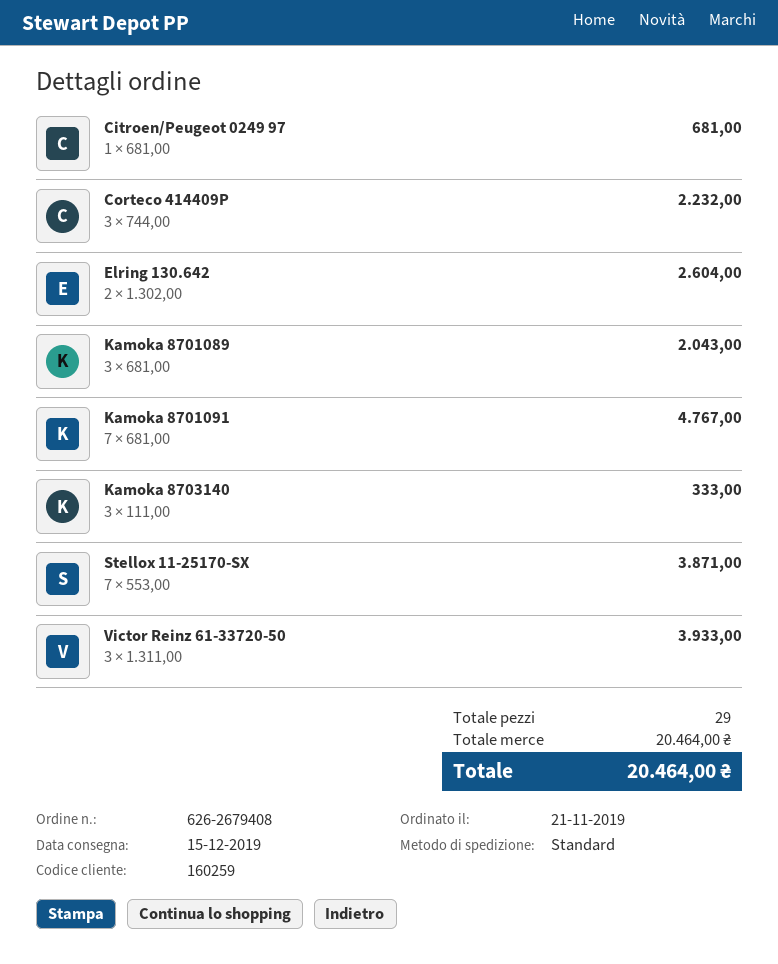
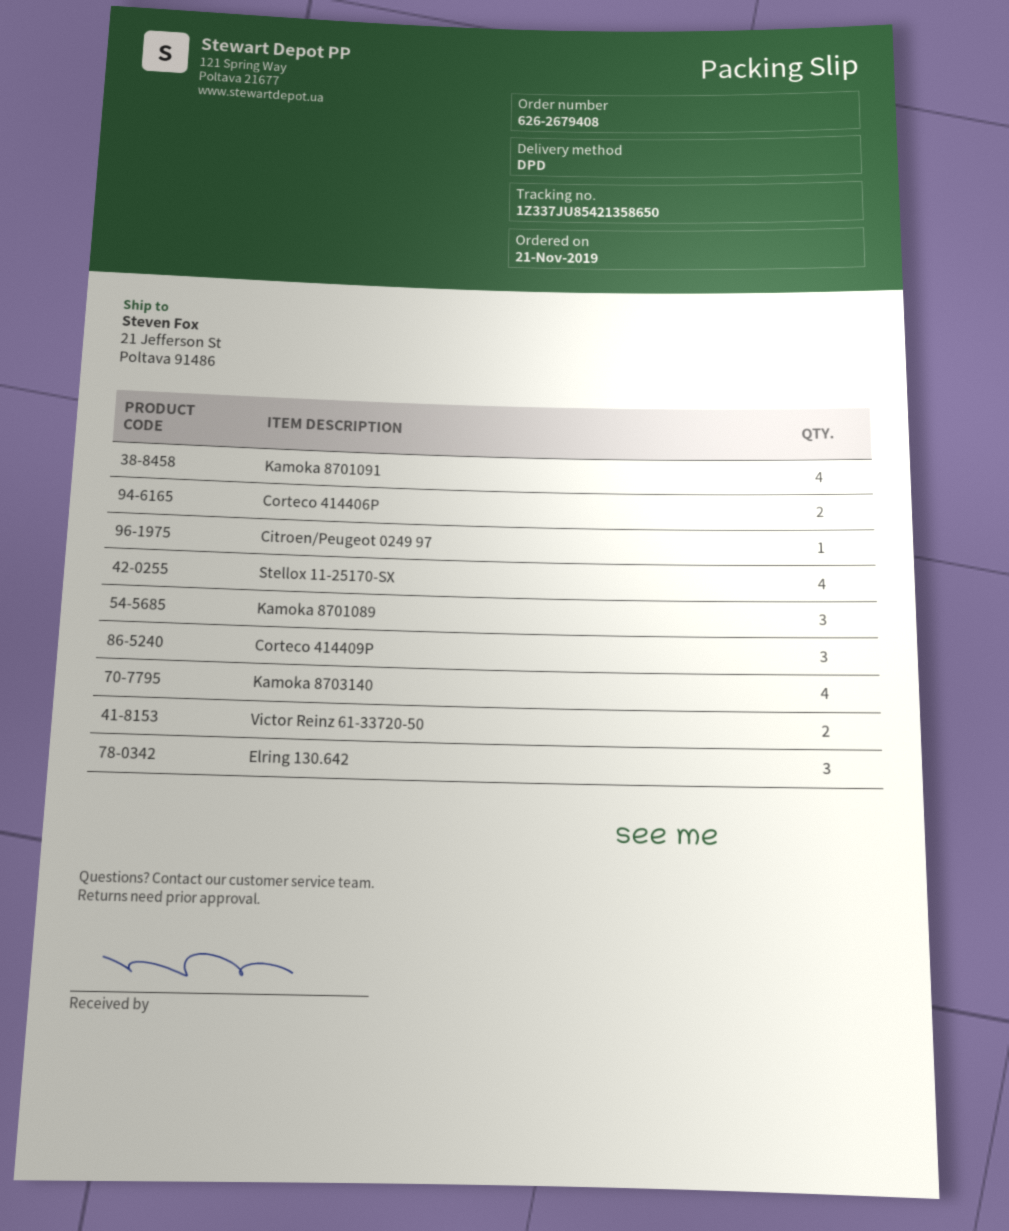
shipping method: standard -> DPD
Elring 130.642: 2 -> 3
Kamoka 8701091: 7 -> 4
Kamoka 8703140: 3 -> 4
Stellox 11-25170-SX: 7 -> 4
Victor Reinz 61-33720-50: 3 -> 2
Corteco 414406P: none -> 2

